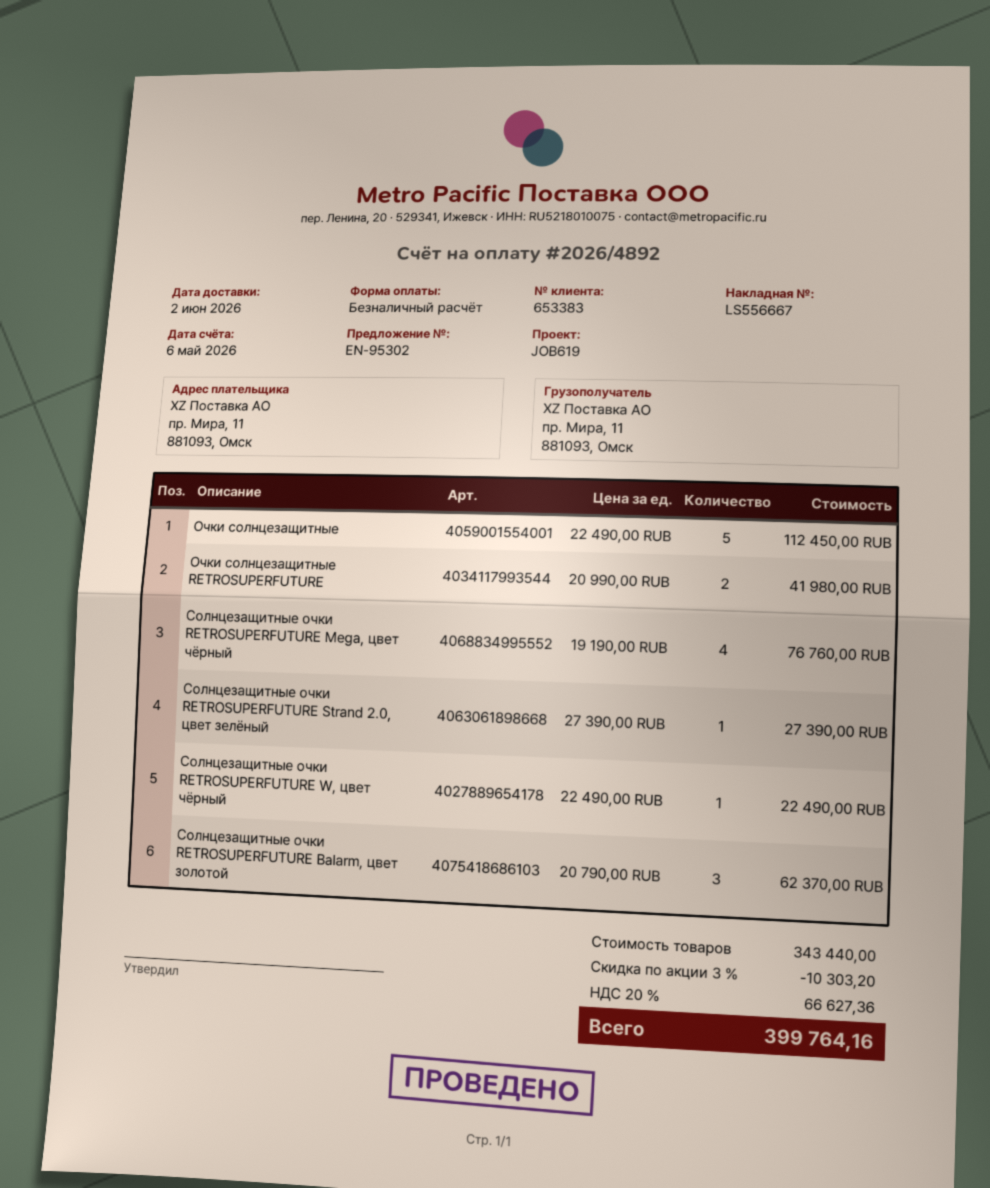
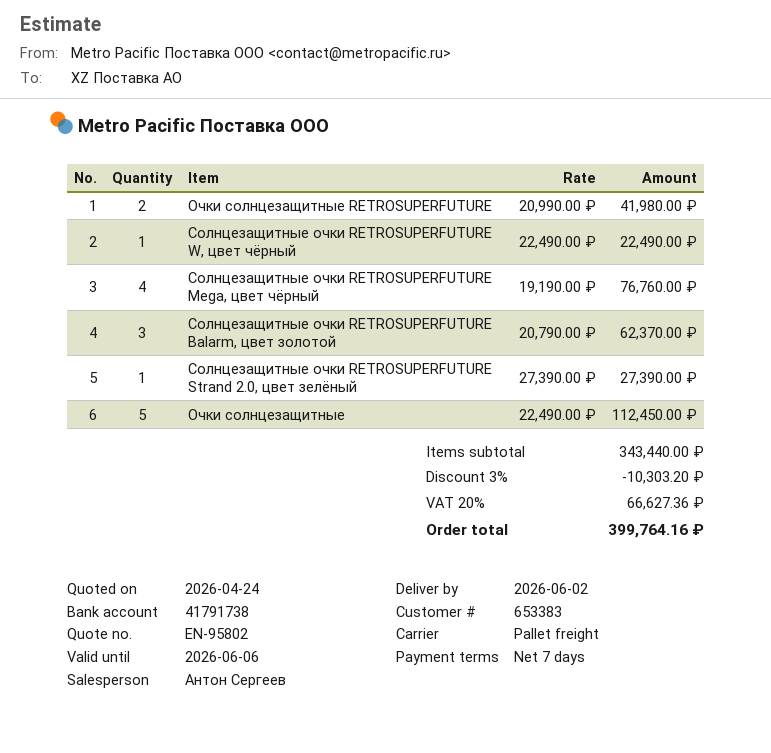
quote number: EN-95302 -> EN-95802

